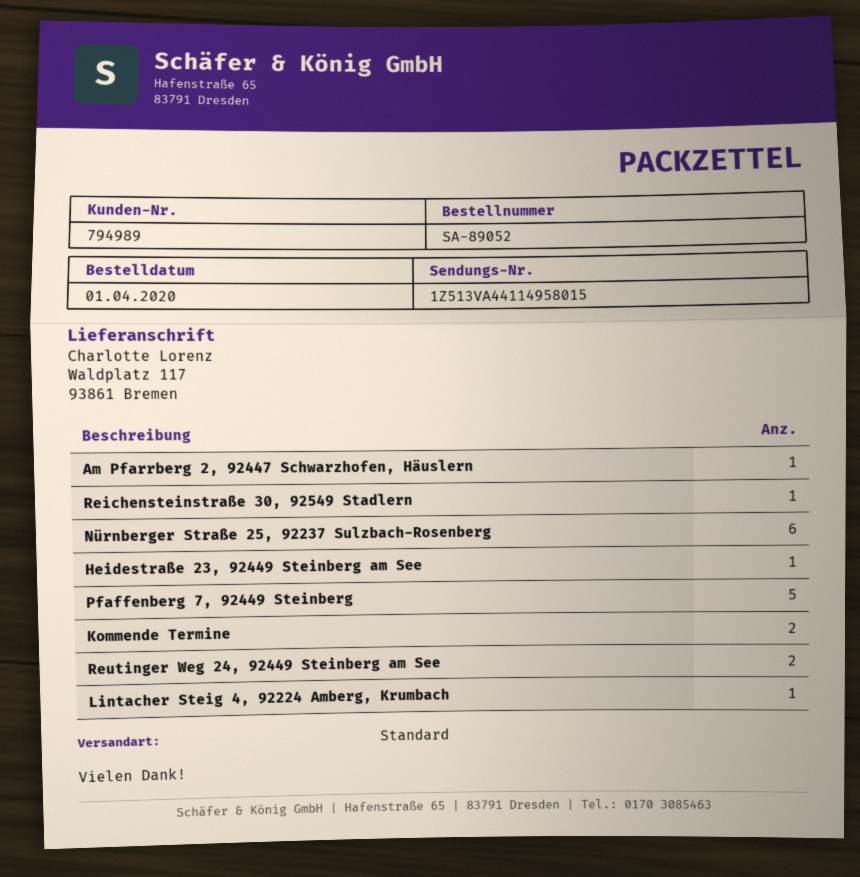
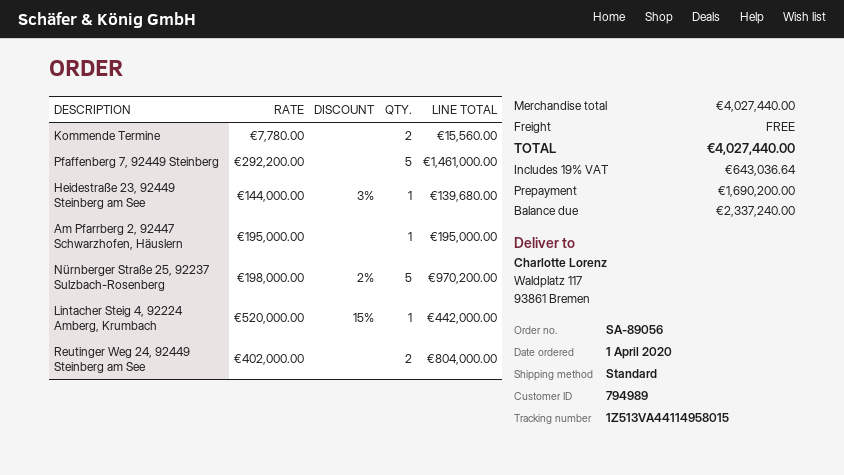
order number: SA-89052 -> SA-89056
Reichensteinstraße 30, 92549 Stadlern: 1 -> none
Nürnberger Straße 25, 92237 Sulzbach-Rosenberg: 6 -> 5

